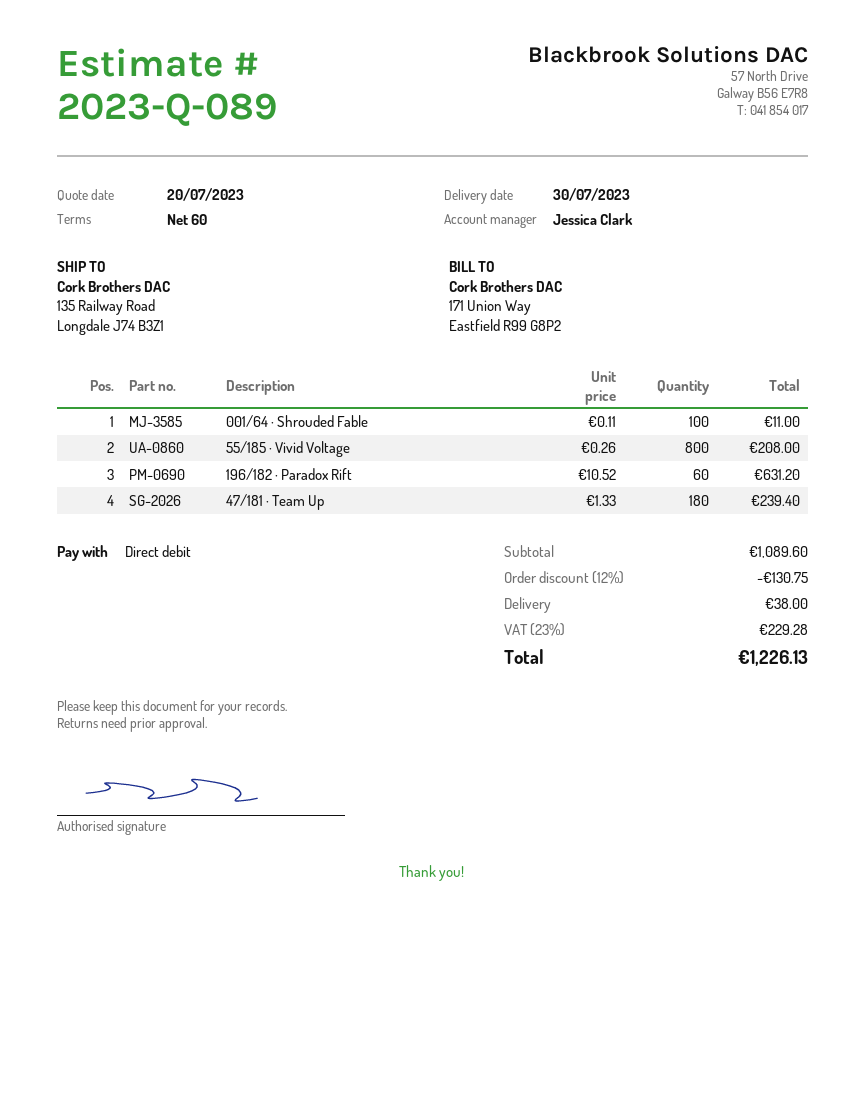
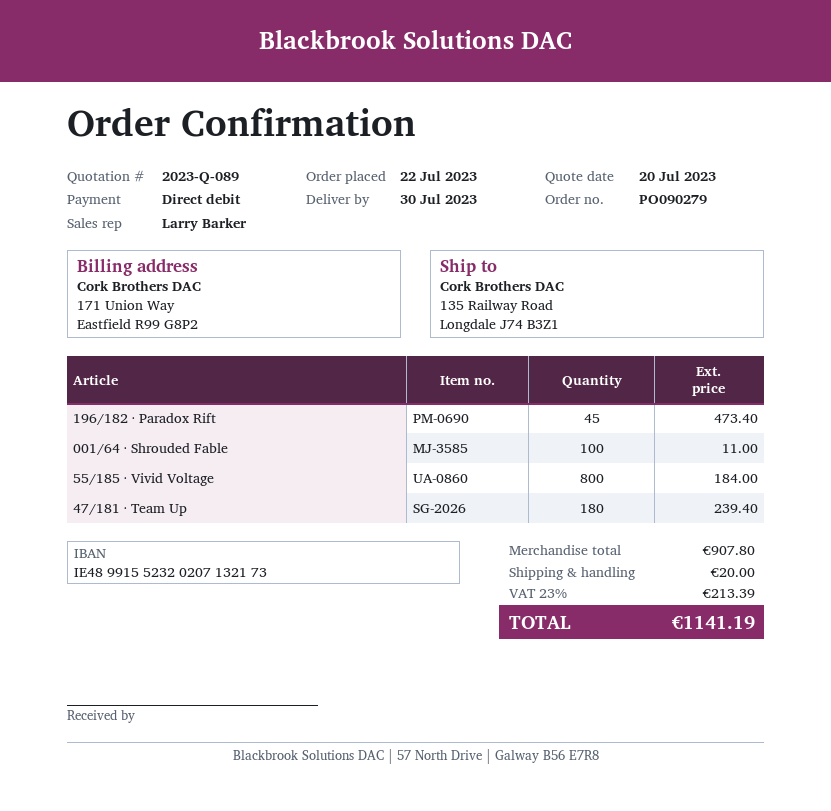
sales rep: Jessica Clark -> Larry Barker
55/185 · Vivid Voltage: 800 for 208.00 -> 800 for 184.00
196/182 · Paradox Rift: 60 for 631.20 -> 45 for 473.40
subtotal: 1089.60 -> 907.80
discount: 12% = 130.75 -> none
shipping: 38.00 -> 20.00
tax: 23% = 229.28 -> 23% = 213.39
total: 1226.13 -> 1141.19

